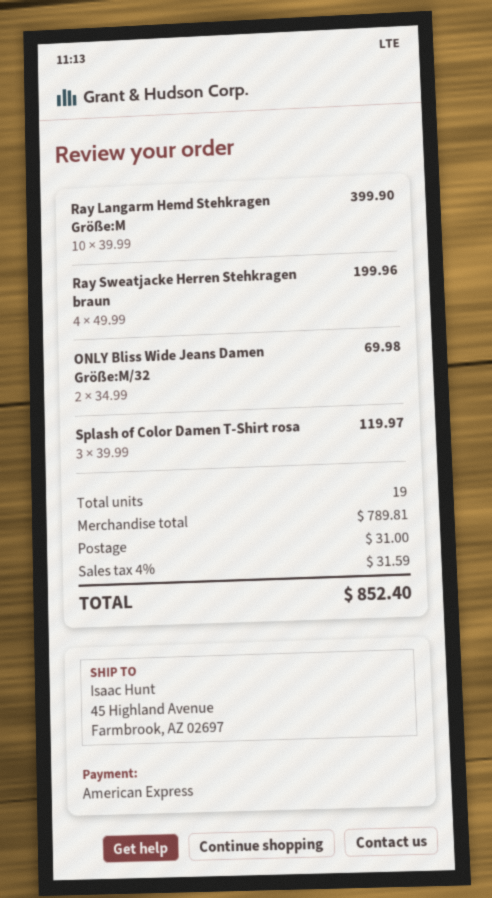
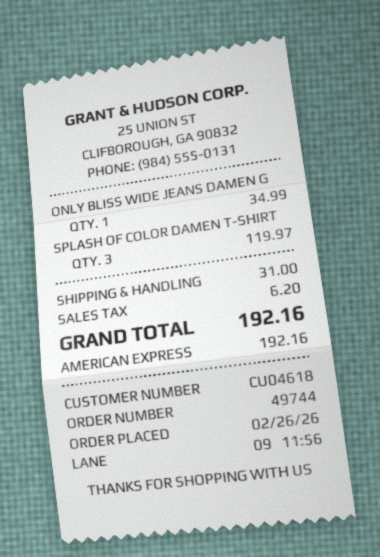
Ray Langarm Hemd Stehkragen Größe:M: 10 for 399.90 -> none
Ray Sweatjacke Herren Stehkragen braun: 4 for 199.96 -> none
ONLY Bliss Wide Jeans Damen Größe:M/32: 2 for 69.98 -> 1 for 34.99
tax: 31.59 -> 6.20
total: 852.40 -> 192.16

